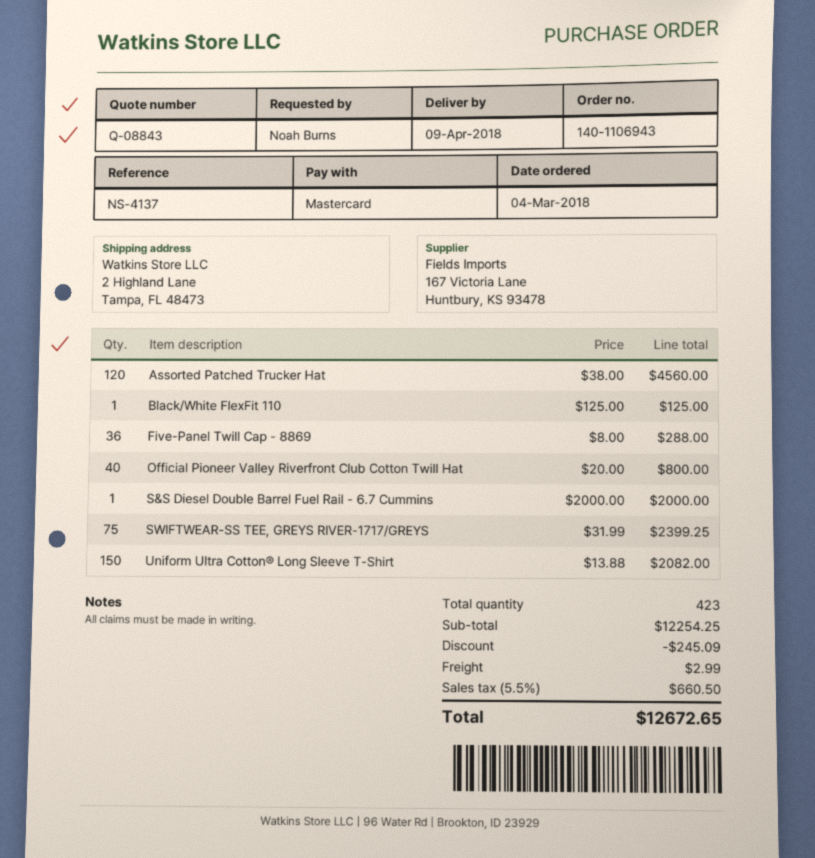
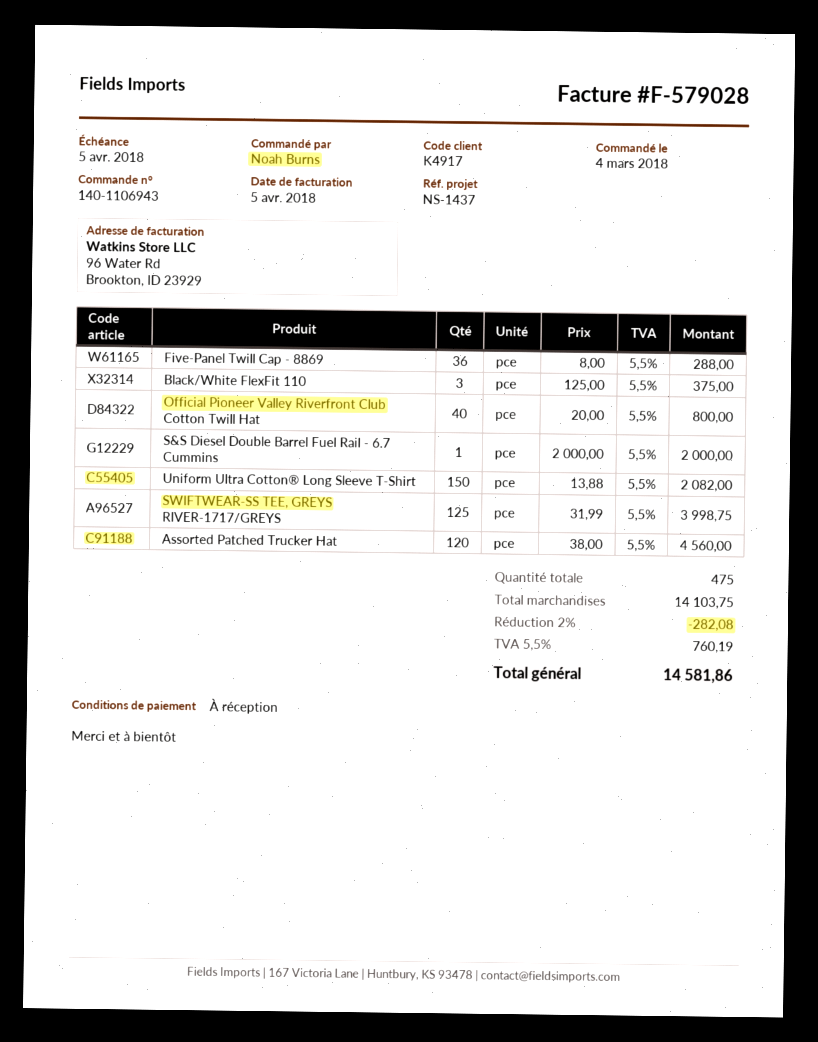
reference: NS-4137 -> NS-1437
Black/White FlexFit 110: 1 x 125.00 = 125.00 -> 3 x 125.00 = 375.00
SWIFTWEAR-SS TEE, GREYS RIVER-1717/GREYS: 75 x 31.99 = 2399.25 -> 125 x 31.99 = 3998.75
total quantity: 423 -> 475
subtotal: 12254.25 -> 14103.75
discount: 245.09 -> 282.08
shipping: 2.99 -> none
tax: 5.5% = 660.50 -> 5.5% = 760.19
total: 12672.65 -> 14581.86

